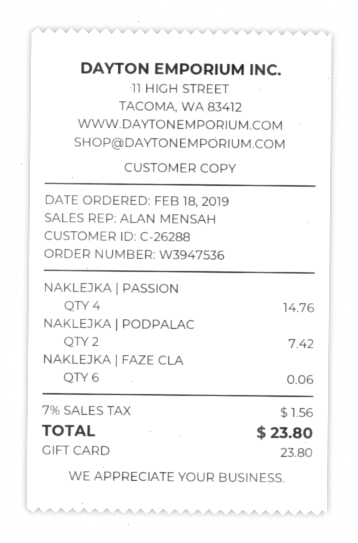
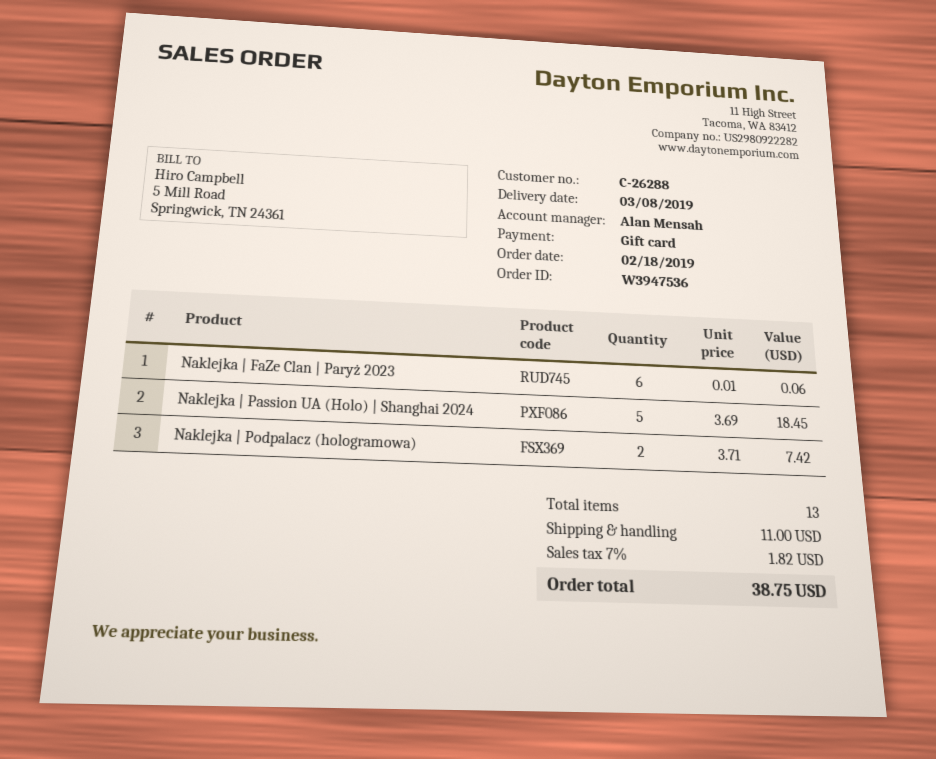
NAKLEJKA | PASSION: 4 for 14.76 -> 5 for 18.45
shipping: none -> 11.00
tax: 7% = 1.56 -> 7% = 1.82
total: 23.80 -> 38.75

